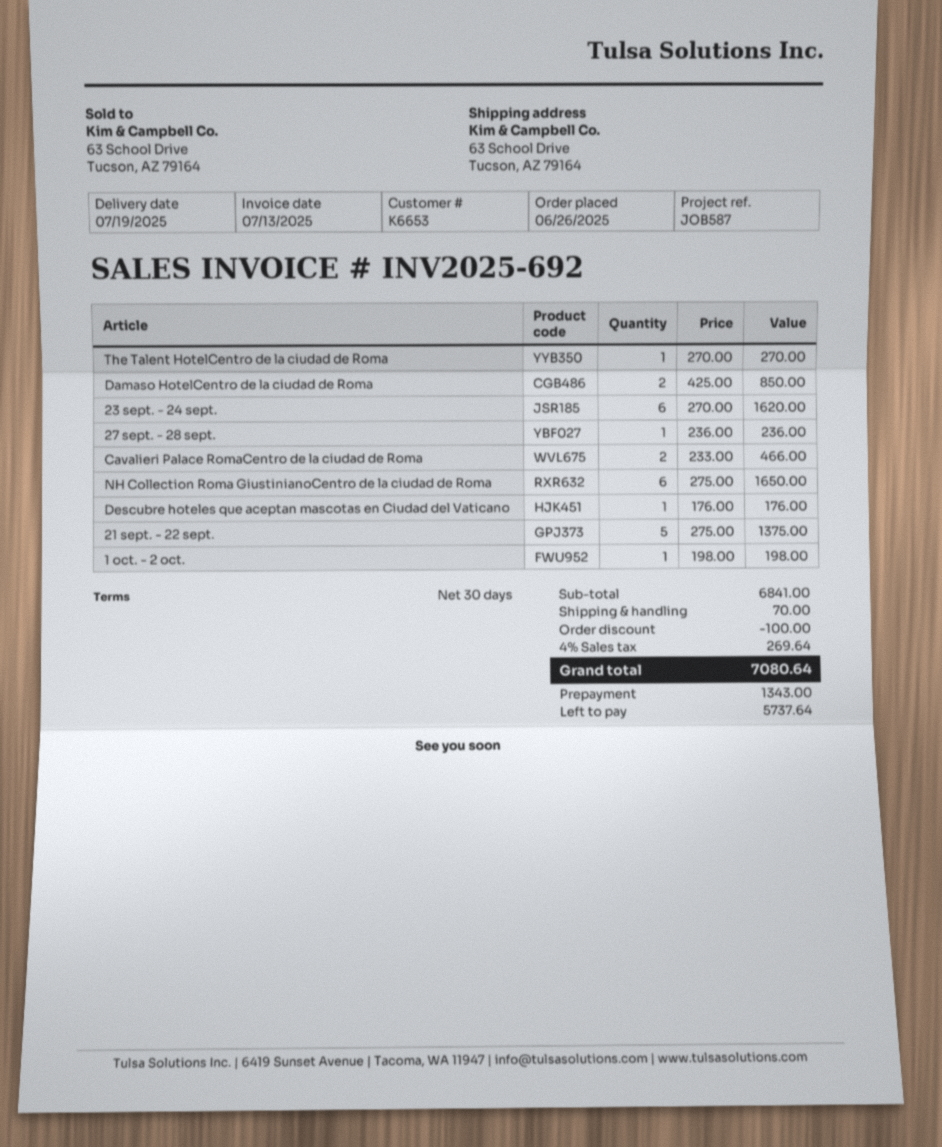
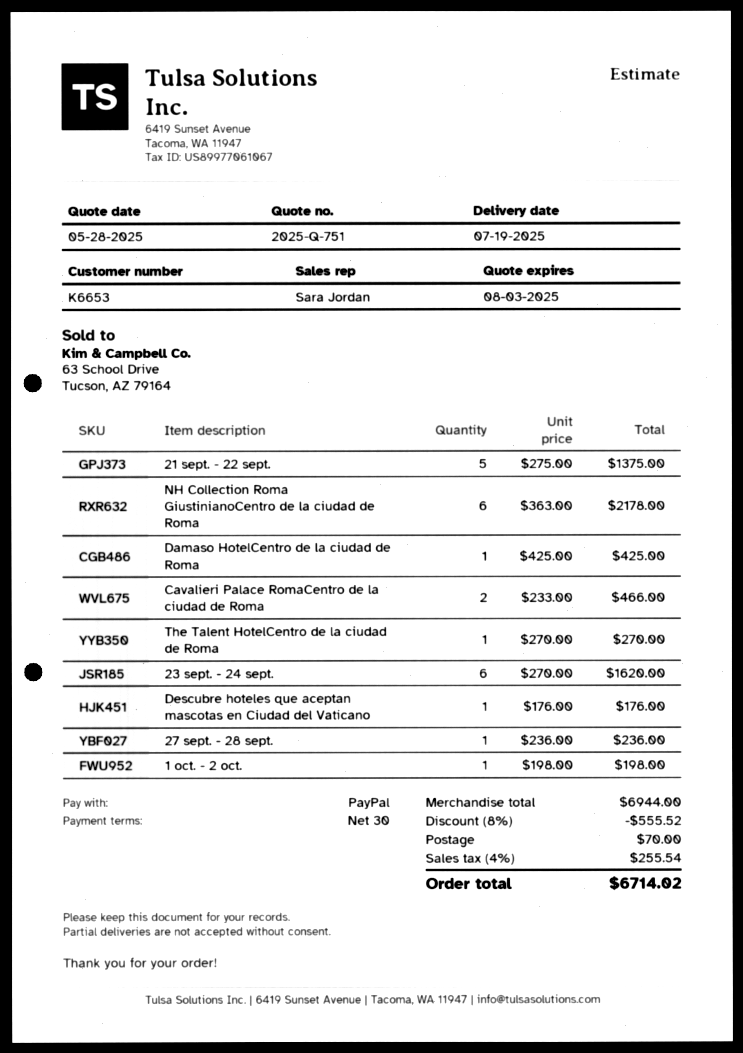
Damaso HotelCentro de la ciudad de Roma: 2 x 425.00 = 850.00 -> 1 x 425.00 = 425.00
NH Collection Roma GiustinianoCentro de la ciudad de Roma: 6 x 275.00 = 1650.00 -> 6 x 363.00 = 2178.00
subtotal: 6841.00 -> 6944.00
discount: 100.00 -> 555.52
tax: 4% = 269.64 -> 4% = 255.54
total: 7080.64 -> 6714.02

